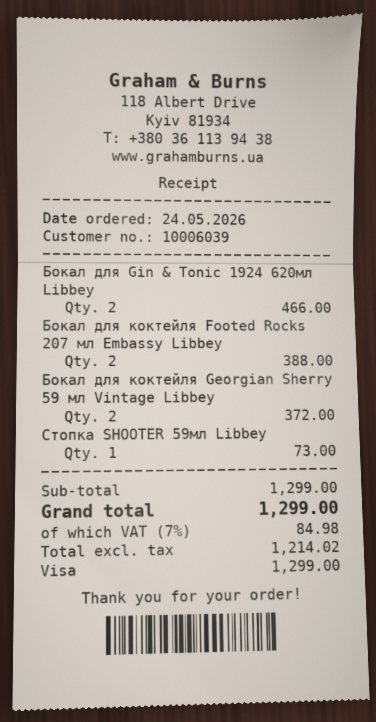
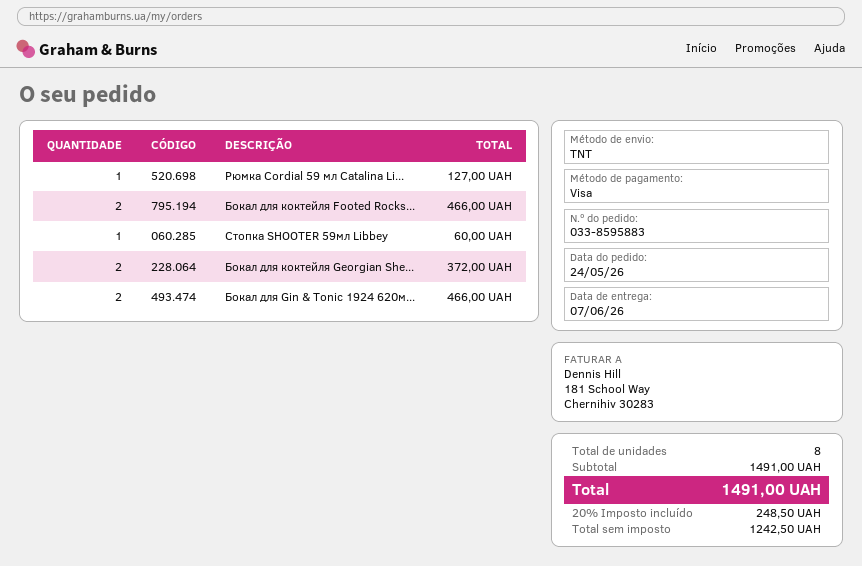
Бокал для коктейля Footed Rocks 207 мл Embassy Libbey: 2 for 388.00 -> 2 for 466.00
Стопка SHOOTER 59мл Libbey: 1 for 73.00 -> 1 for 60.00
Рюмка Cordial 59 мл Catalina Li...: none -> 1 for 127.00
subtotal: 1299.00 -> 1491.00
net: 1214.02 -> 1242.50
tax: 7% = 84.98 -> 20% = 248.50
total: 1299.00 -> 1491.00

